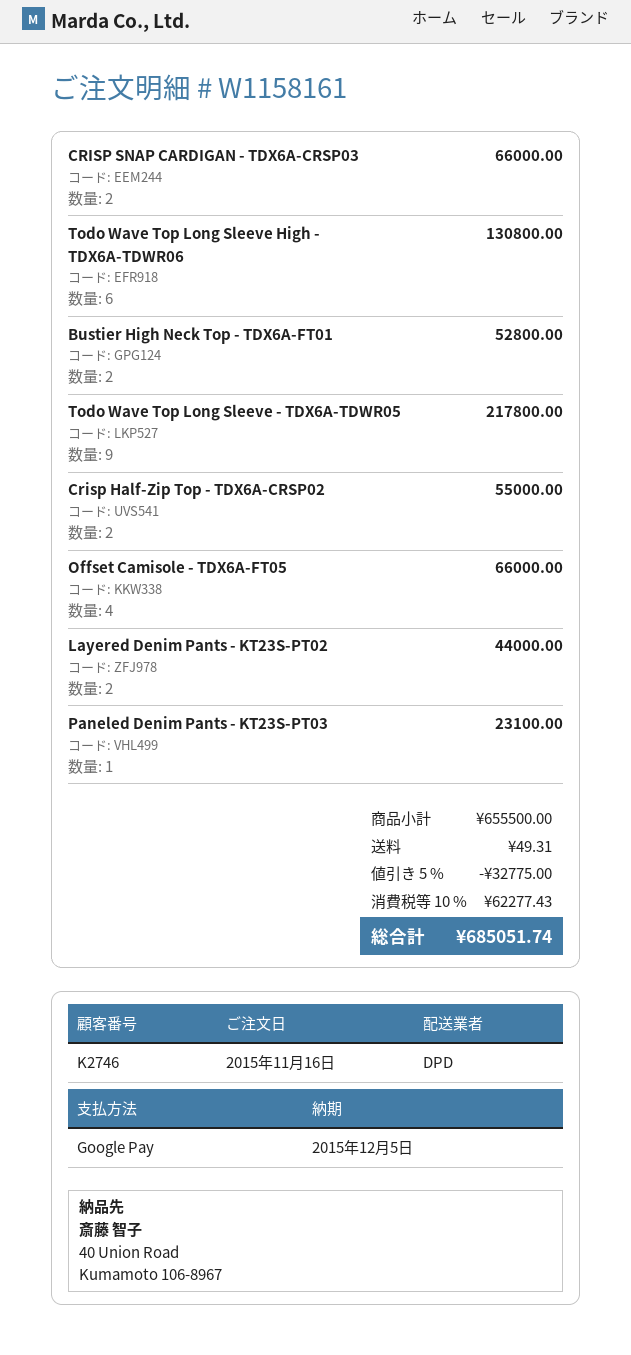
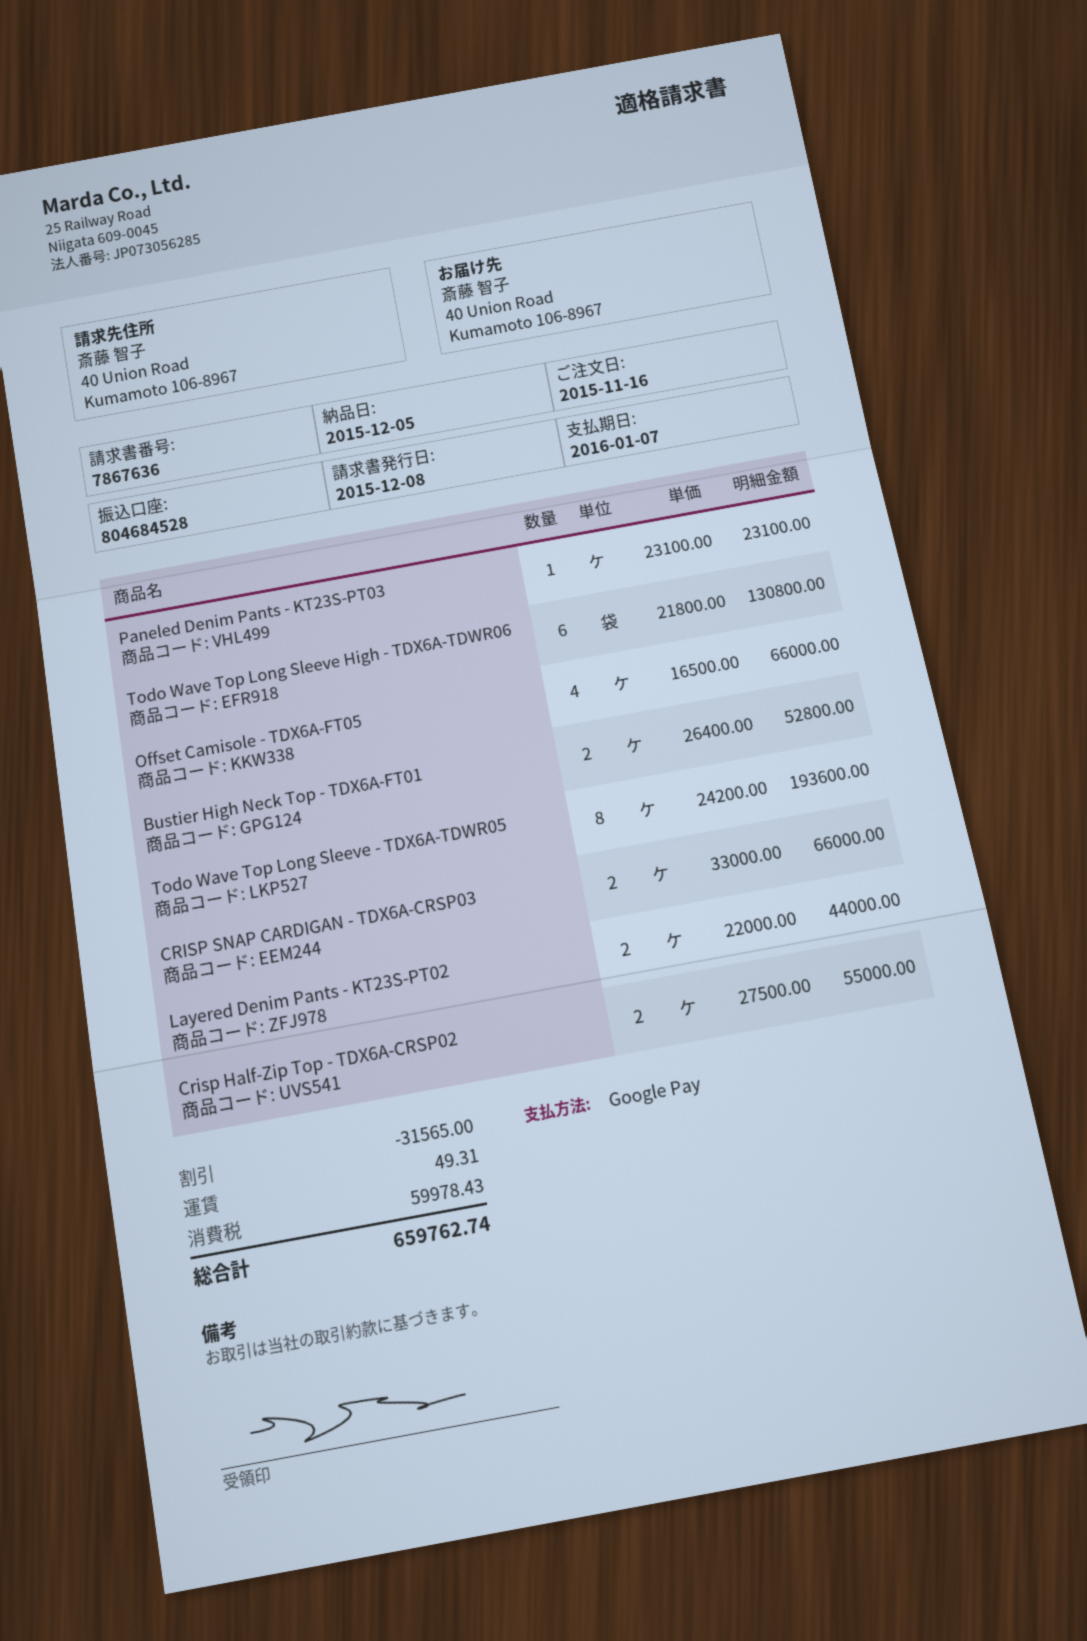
Todo Wave Top Long Sleeve - TDX6A-TDWR05: 9 for 217800.00 -> 8 for 193600.00
discount: 32775.00 -> 31565.00
tax: 62277.43 -> 59978.43
total: 685051.74 -> 659762.74

